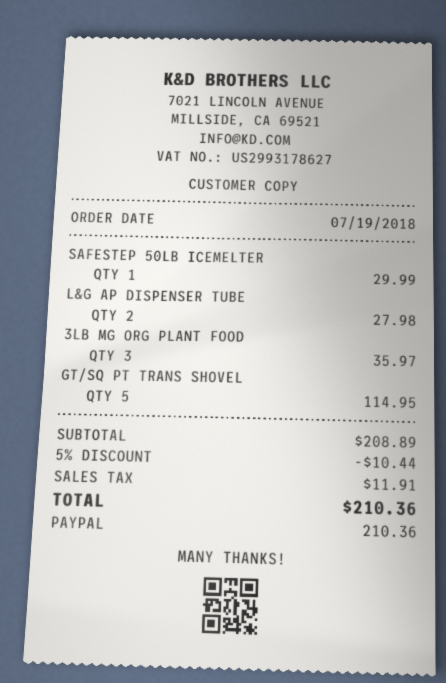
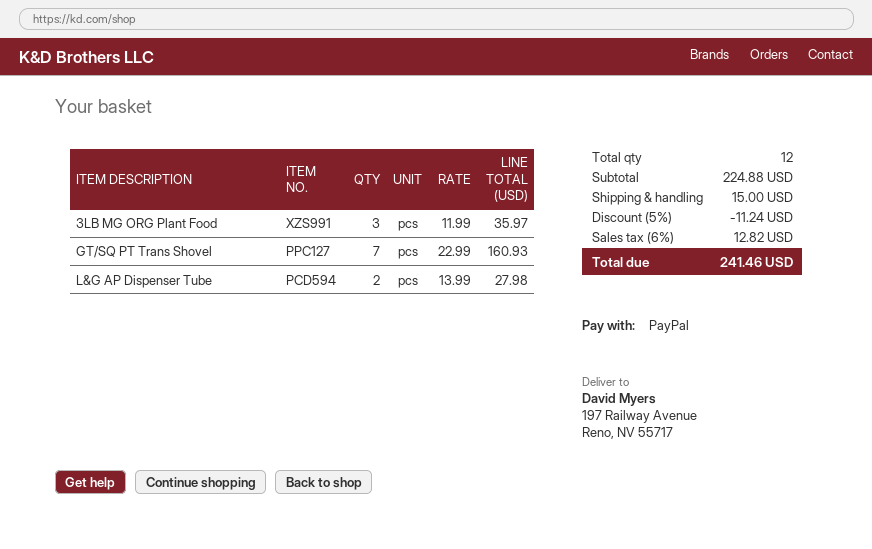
SAFESTEP 50LB ICEMELTER: 1 for 29.99 -> none
GT/SQ PT TRANS SHOVEL: 5 for 114.95 -> 7 for 160.93
subtotal: 208.89 -> 224.88
discount: 5% = 10.44 -> 5% = 11.24
shipping: none -> 15.00
tax: 11.91 -> 12.82
total: 210.36 -> 241.46

